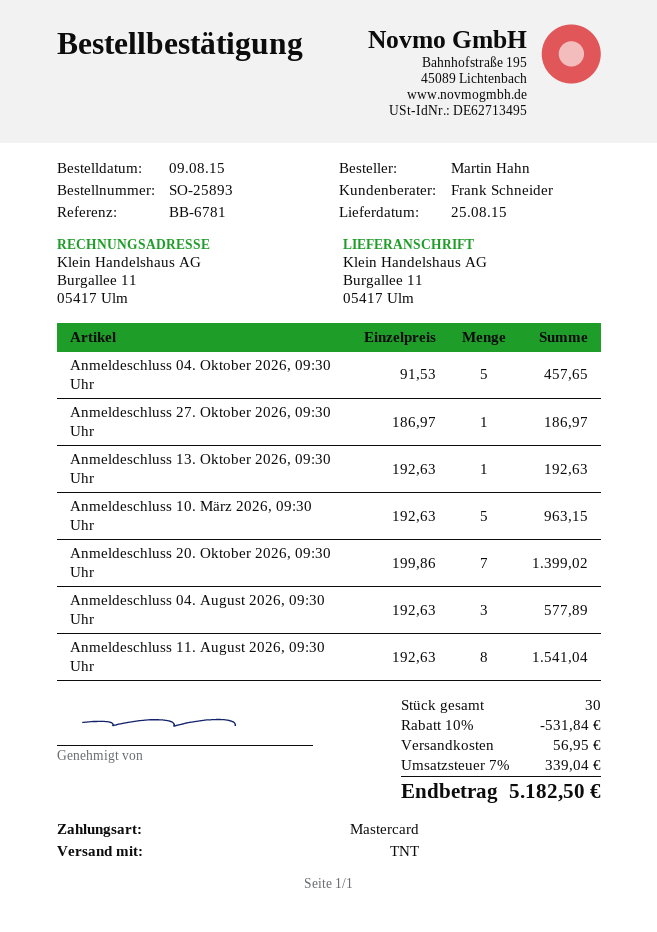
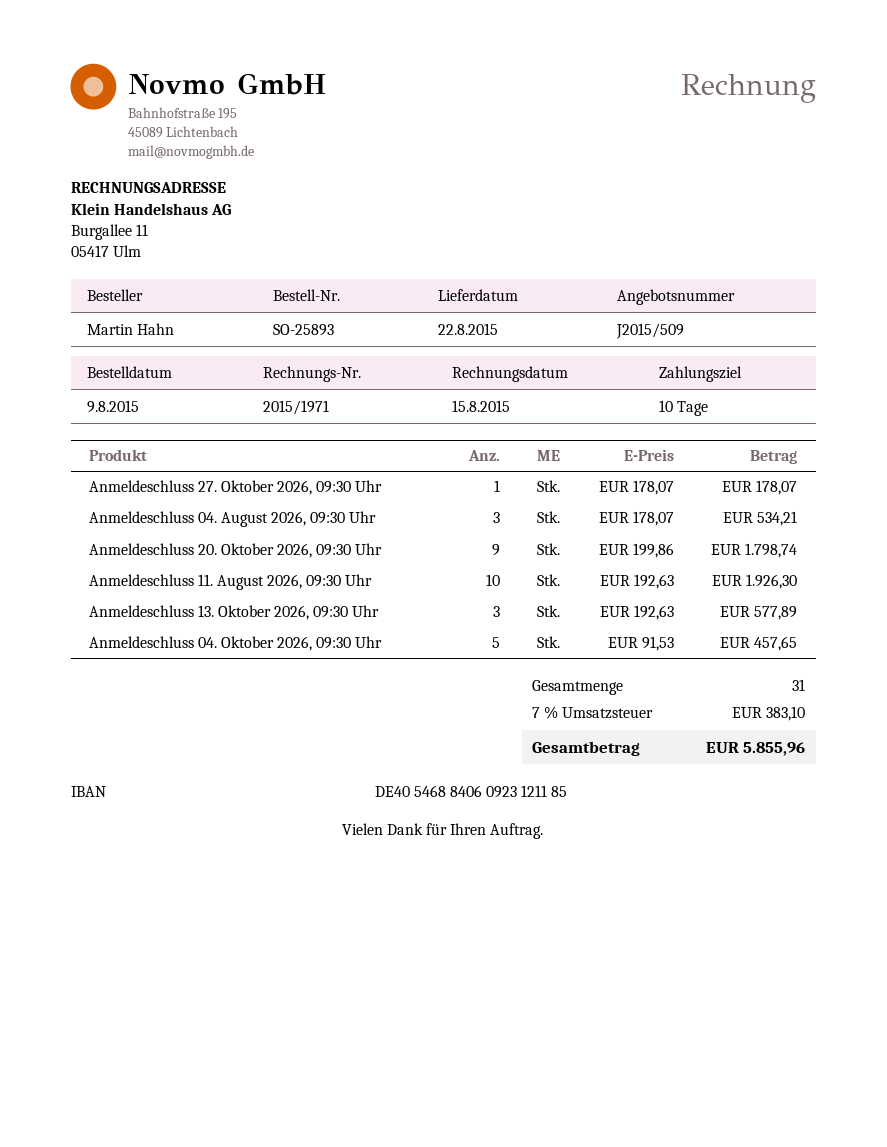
delivery date: 2015-08-25 -> 2015-08-22
Anmeldeschluss 27. Oktober 2026, 09:30 Uhr: 1 x 186.97 = 186.97 -> 1 x 178.07 = 178.07
Anmeldeschluss 13. Oktober 2026, 09:30 Uhr: 1 x 192.63 = 192.63 -> 3 x 192.63 = 577.89
Anmeldeschluss 10. März 2026, 09:30 Uhr: 5 x 192.63 = 963.15 -> none
Anmeldeschluss 20. Oktober 2026, 09:30 Uhr: 7 x 199.86 = 1399.02 -> 9 x 199.86 = 1798.74
Anmeldeschluss 04. August 2026, 09:30 Uhr: 3 x 192.63 = 577.89 -> 3 x 178.07 = 534.21
Anmeldeschluss 11. August 2026, 09:30 Uhr: 8 x 192.63 = 1541.04 -> 10 x 192.63 = 1926.30
total quantity: 30 -> 31
discount: 10% = 531.84 -> none
shipping: 56.95 -> none
tax: 7% = 339.04 -> 7% = 383.10
total: 5182.50 -> 5855.96

